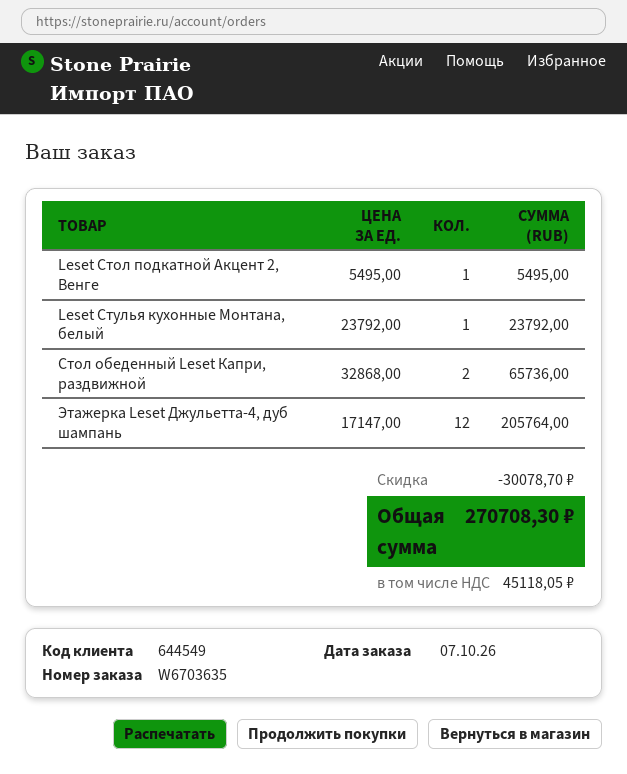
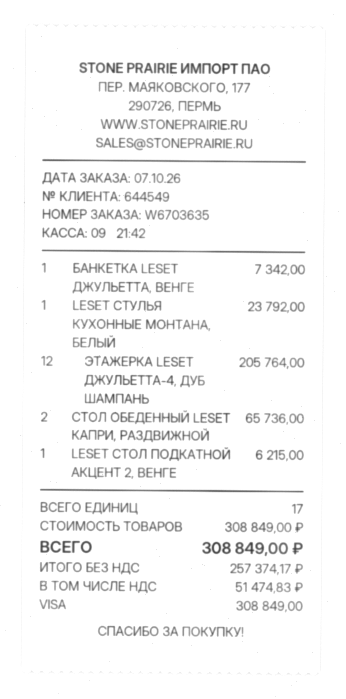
Leset Стол подкатной Акцент 2, Венге: 1 for 5495.00 -> 1 for 6215.00
БАНКЕТКА LESET ДЖУЛЬЕТТА, ВЕНГЕ: none -> 1 for 7342.00
discount: 30078.70 -> none
tax: 45118.05 -> 51474.83
total: 270708.30 -> 308849.00

